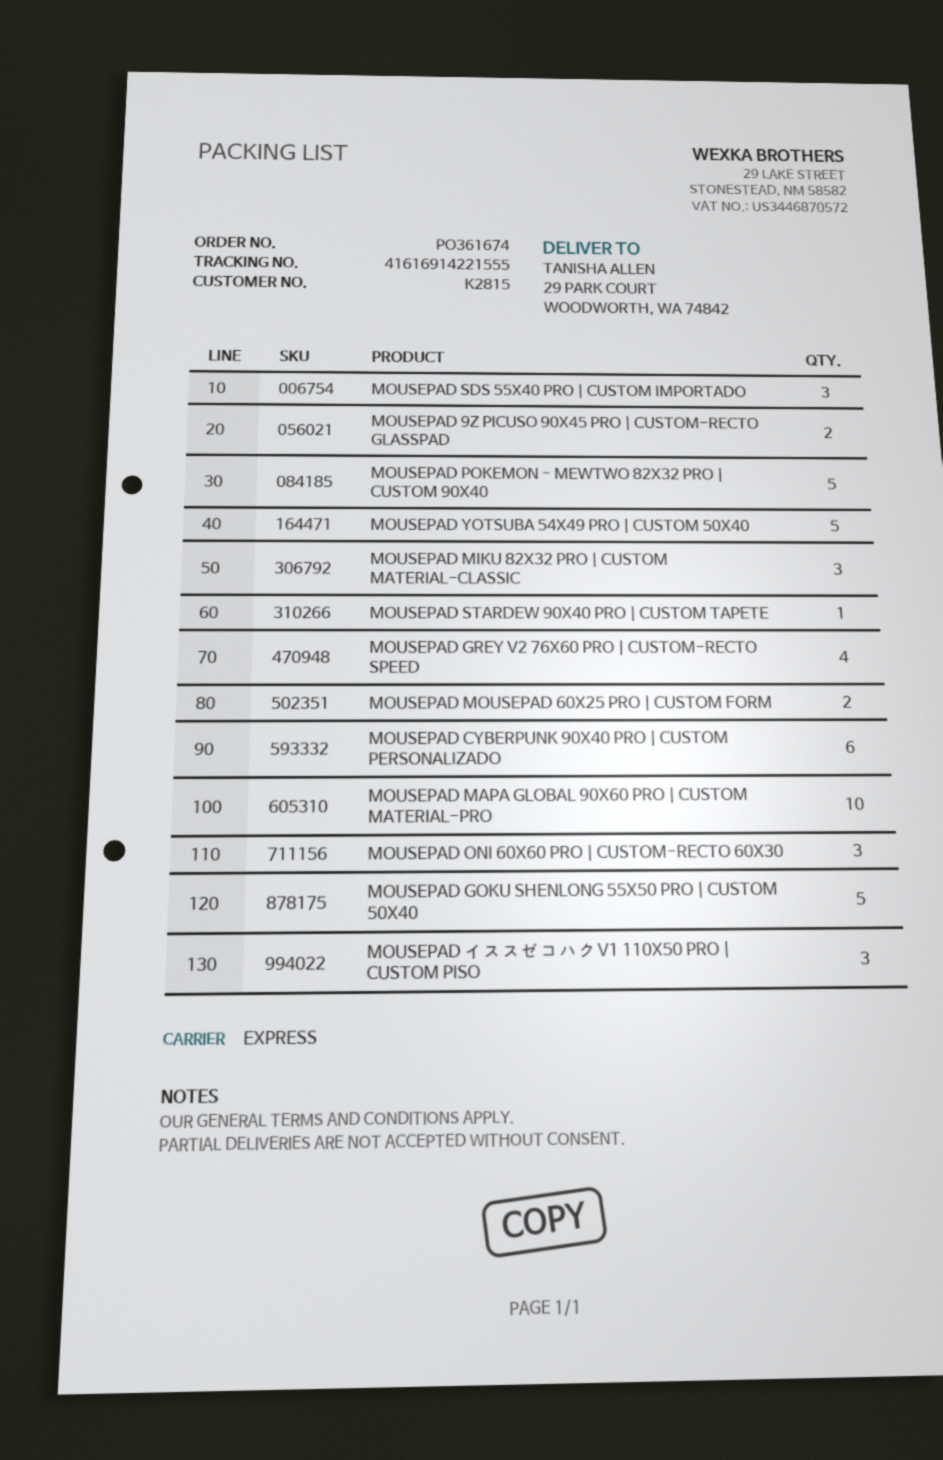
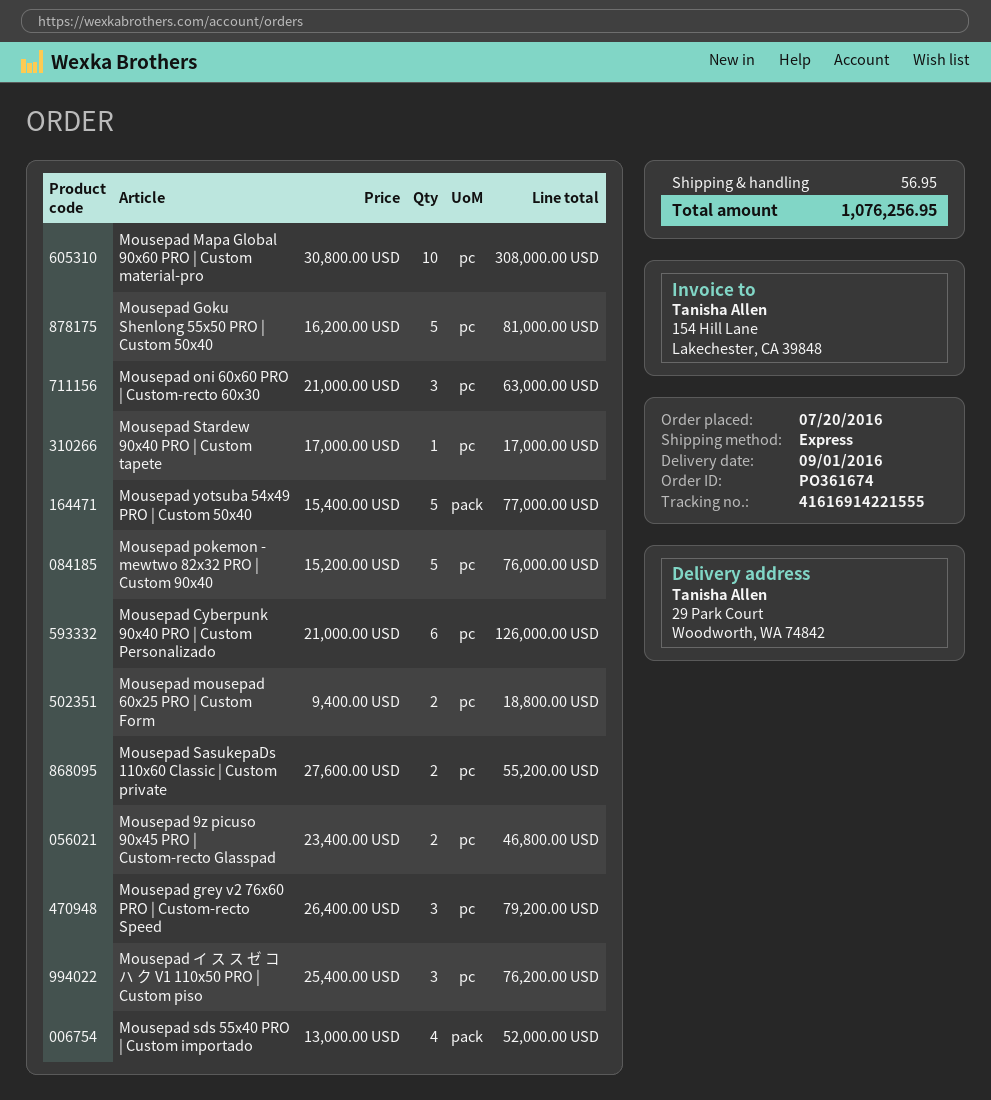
MOUSEPAD SDS 55X40 PRO | CUSTOM IMPORTADO: 3 -> 4
MOUSEPAD MIKU 82X32 PRO | CUSTOM MATERIAL-CLASSIC: 3 -> none
MOUSEPAD GREY V2 76X60 PRO | CUSTOM-RECTO SPEED: 4 -> 3
Mousepad SasukepaDs 110x60 Classic | Custom private: none -> 2

